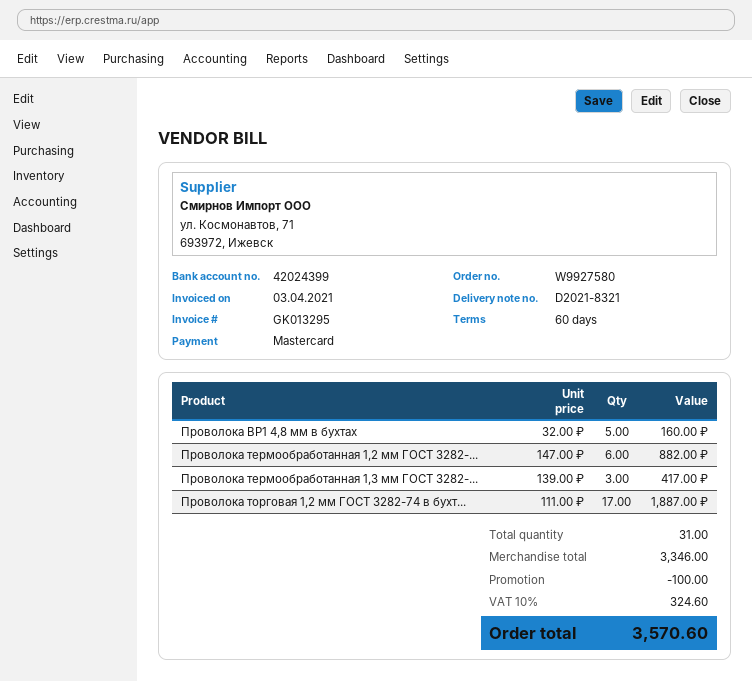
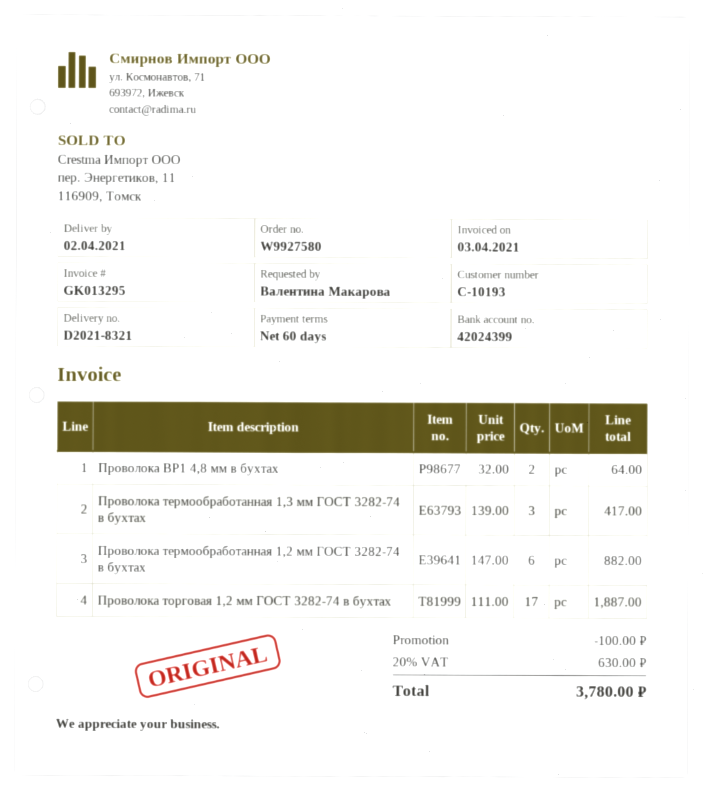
Проволока ВР1 4,8 мм в бухтах: 5 x 32.00 = 160.00 -> 2 x 32.00 = 64.00
tax: 10% = 324.60 -> 20% = 630.00
total: 3570.60 -> 3780.00

